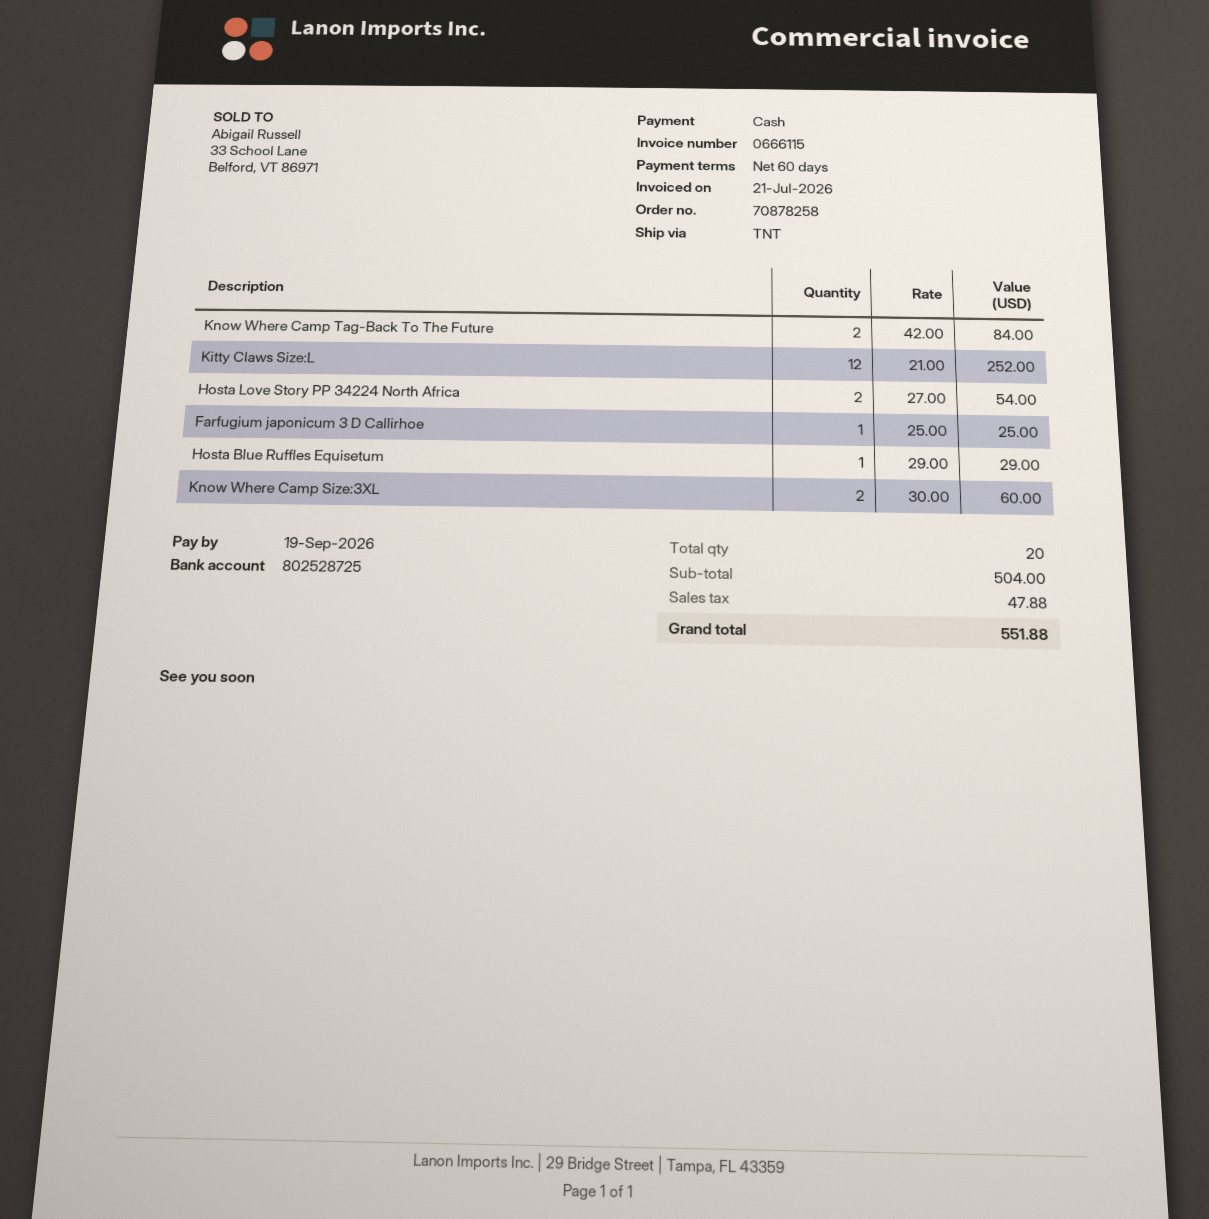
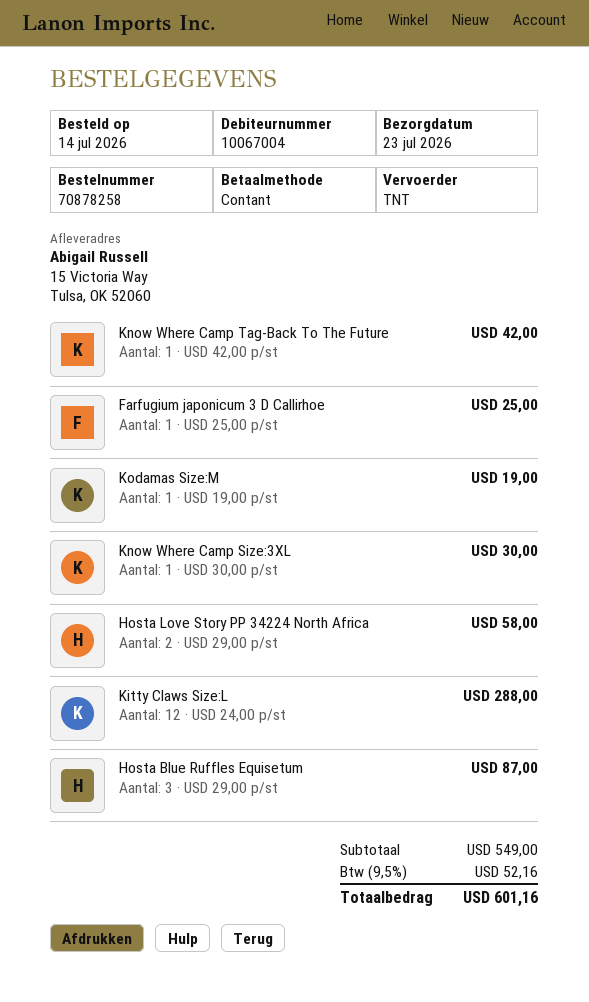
Know Where Camp Tag-Back To The Future: 2 x 42.00 = 84.00 -> 1 x 42.00 = 42.00
Kitty Claws Size:L: 12 x 21.00 = 252.00 -> 12 x 24.00 = 288.00
Hosta Love Story PP 34224 North Africa: 2 x 27.00 = 54.00 -> 2 x 29.00 = 58.00
Hosta Blue Ruffles Equisetum: 1 x 29.00 = 29.00 -> 3 x 29.00 = 87.00
Know Where Camp Size:3XL: 2 x 30.00 = 60.00 -> 1 x 30.00 = 30.00
Kodamas Size:M: none -> 1 x 19.00 = 19.00
subtotal: 504.00 -> 549.00
tax: 47.88 -> 52.16
total: 551.88 -> 601.16

